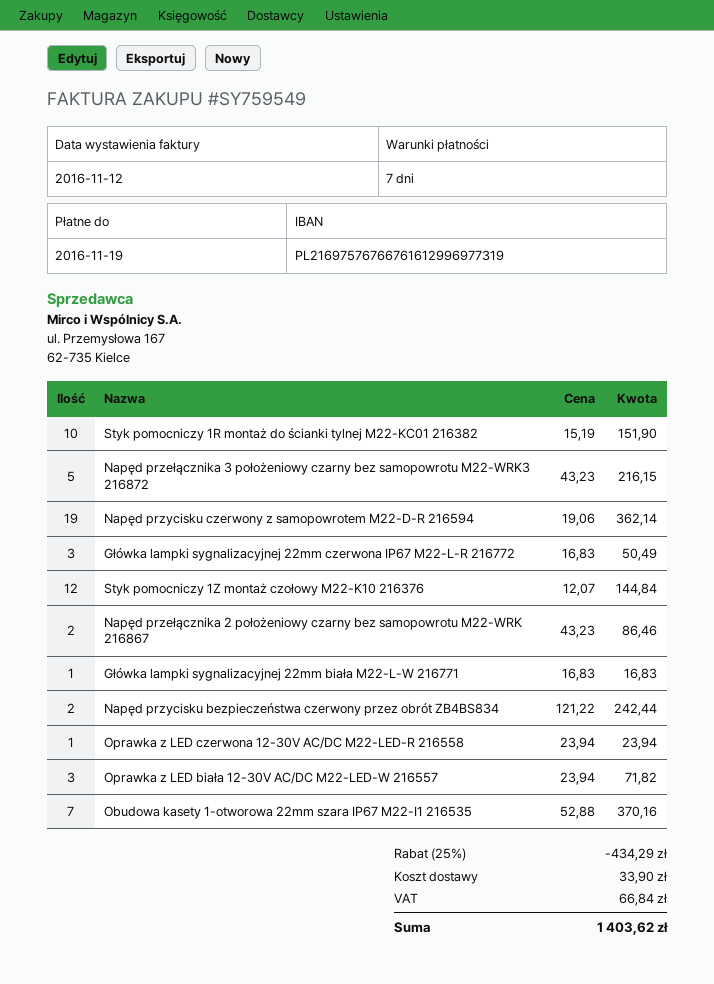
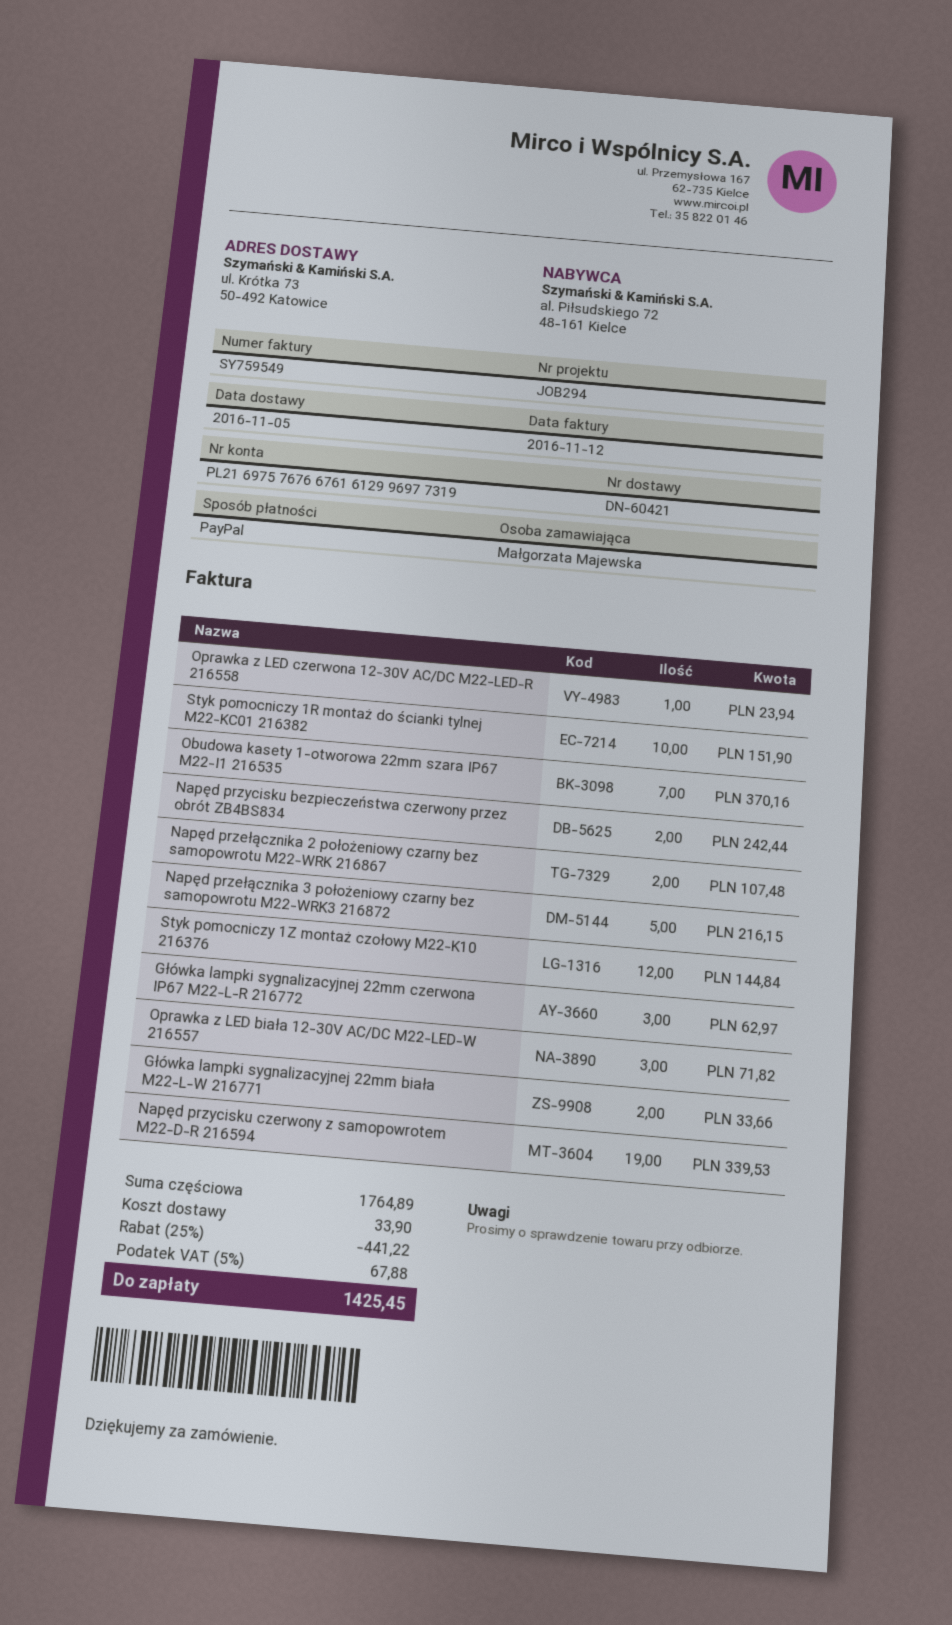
Napęd przycisku czerwony z samopowrotem M22-D-R 216594: 19 for 362.14 -> 19 for 339.53
Główka lampki sygnalizacyjnej 22mm czerwona IP67 M22-L-R 216772: 3 for 50.49 -> 3 for 62.97
Napęd przełącznika 2 położeniowy czarny bez samopowrotu M22-WRK 216867: 2 for 86.46 -> 2 for 107.48
Główka lampki sygnalizacyjnej 22mm biała M22-L-W 216771: 1 for 16.83 -> 2 for 33.66
discount: 25% = 434.29 -> 25% = 441.22
tax: 66.84 -> 67.88
total: 1403.62 -> 1425.45

